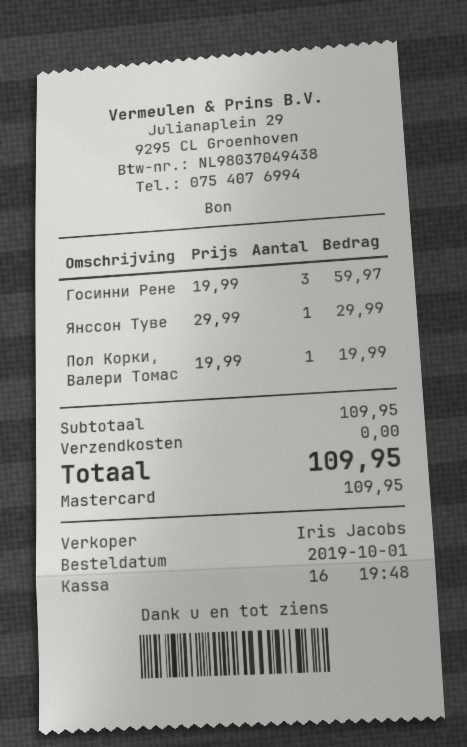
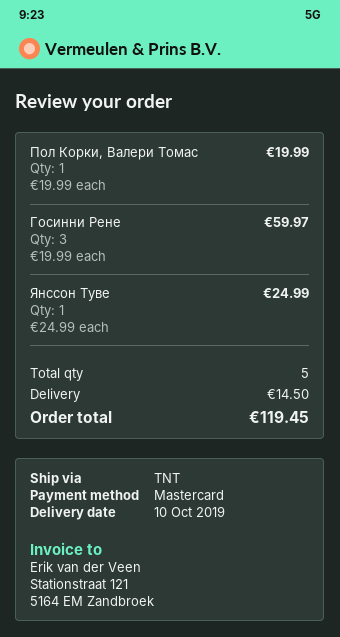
Янссон Туве: 1 x 29.99 = 29.99 -> 1 x 24.99 = 24.99
shipping: 0.00 -> 14.50
total: 109.95 -> 119.45

